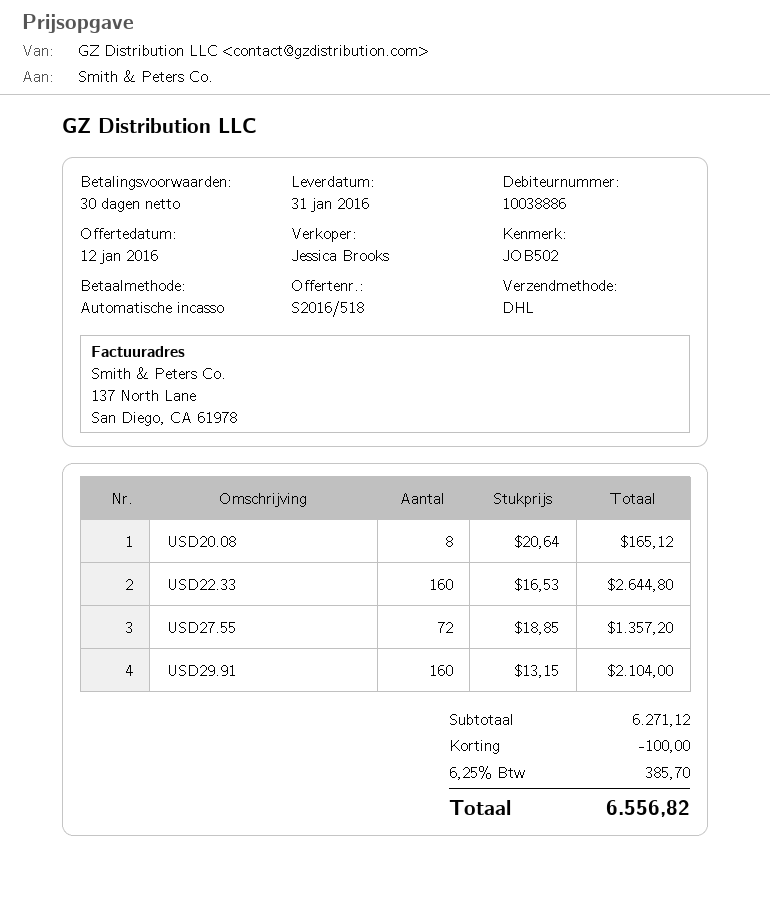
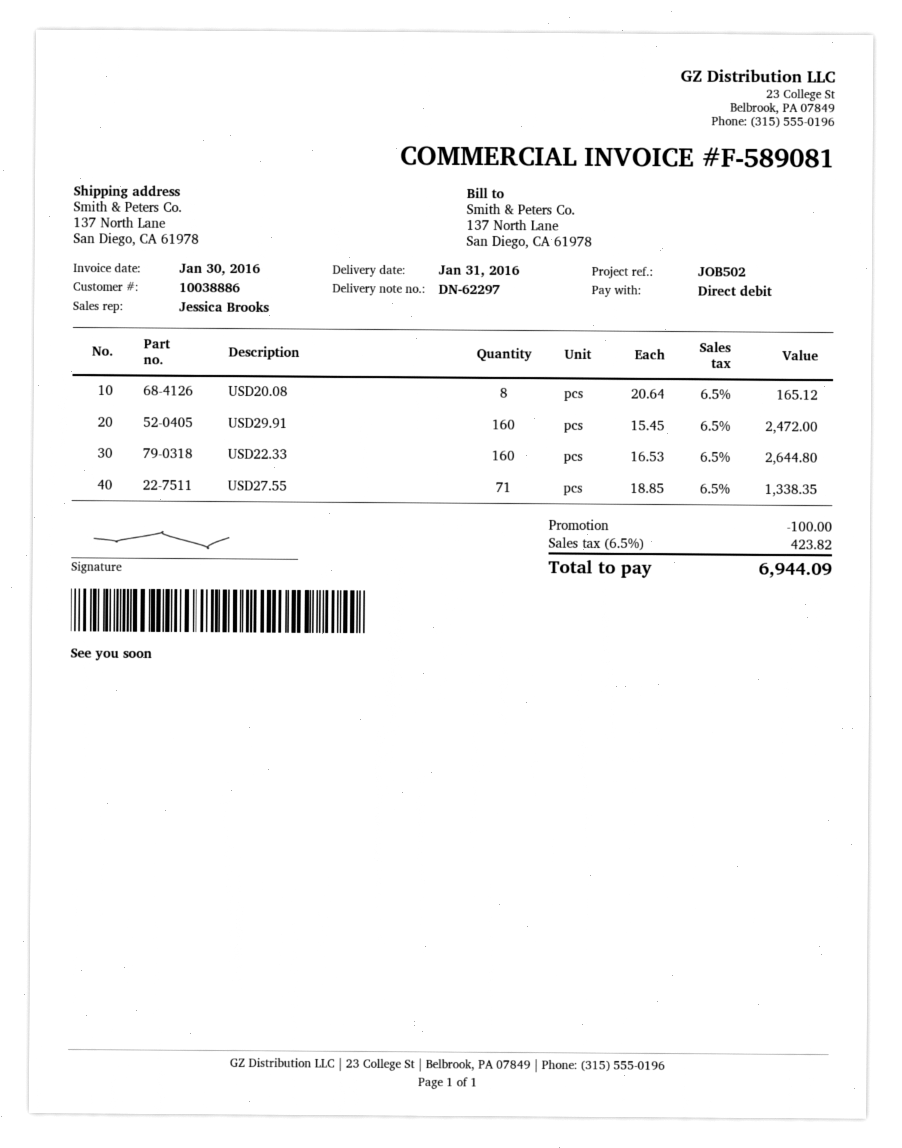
USD27.55: 72 x 18.85 = 1357.20 -> 71 x 18.85 = 1338.35
USD29.91: 160 x 13.15 = 2104.00 -> 160 x 15.45 = 2472.00
tax: 6.25% = 385.70 -> 6.5% = 423.82
total: 6556.82 -> 6944.09

